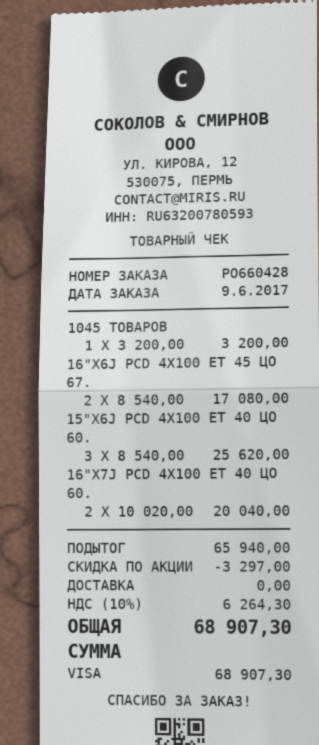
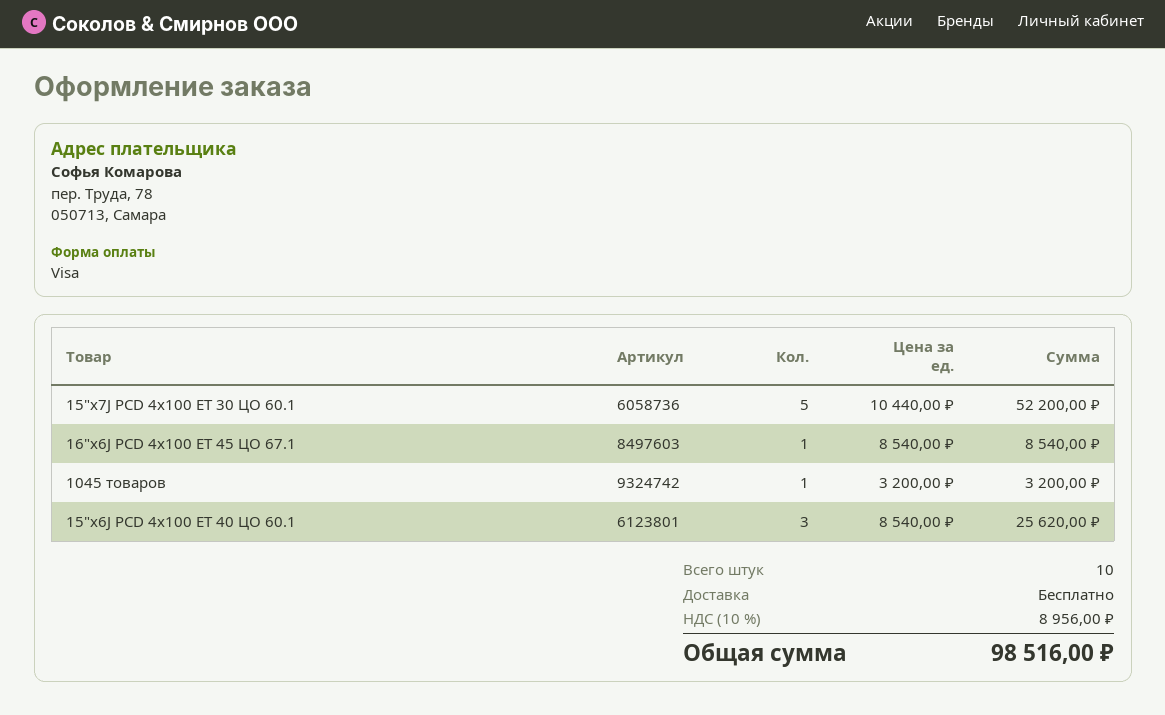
16"X6J PCD 4X100 ЕТ 45 ЦО 67.: 2 x 8540.00 = 17080.00 -> 1 x 8540.00 = 8540.00
16"X7J PCD 4X100 ЕТ 40 ЦО 60.: 2 x 10020.00 = 20040.00 -> none
15"x7J PCD 4x100 ЕТ 30 ЦО 60.1: none -> 5 x 10440.00 = 52200.00
discount: 3297.00 -> none
tax: 10% = 6264.30 -> 10% = 8956.00
total: 68907.30 -> 98516.00

